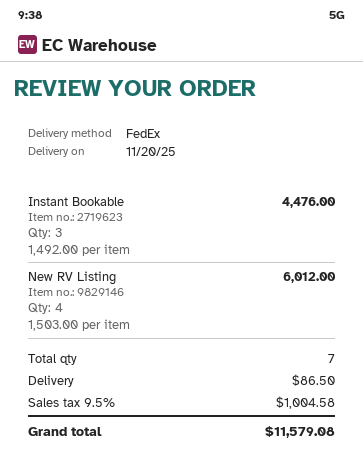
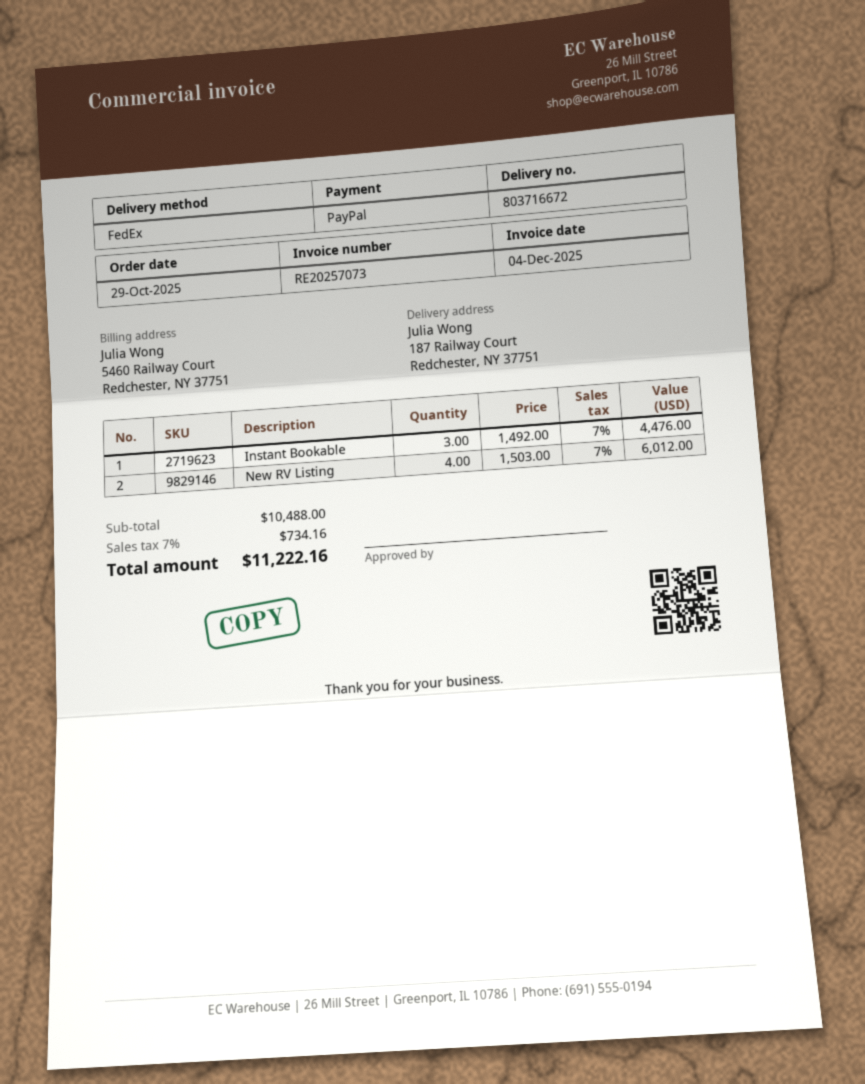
shipping: 86.50 -> none
tax: 9.5% = 1004.58 -> 7% = 734.16
total: 11579.08 -> 11222.16

